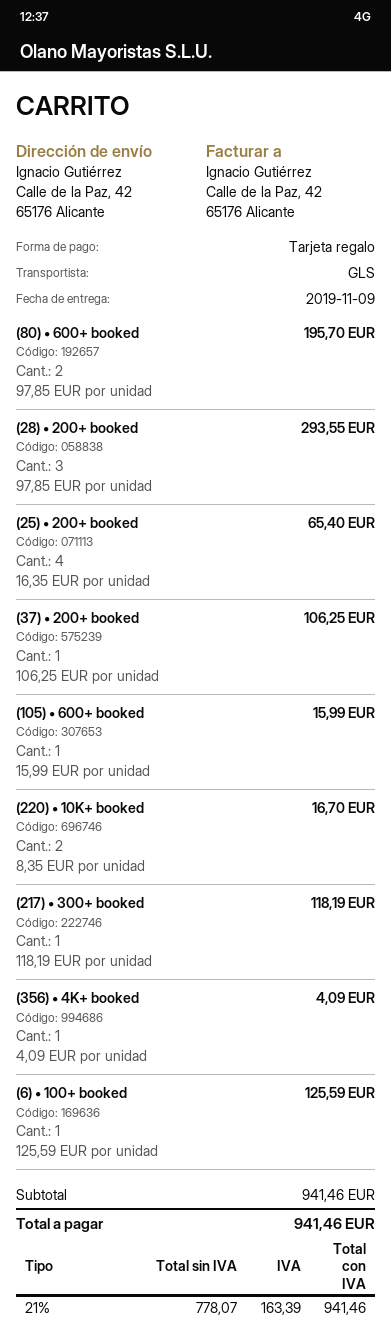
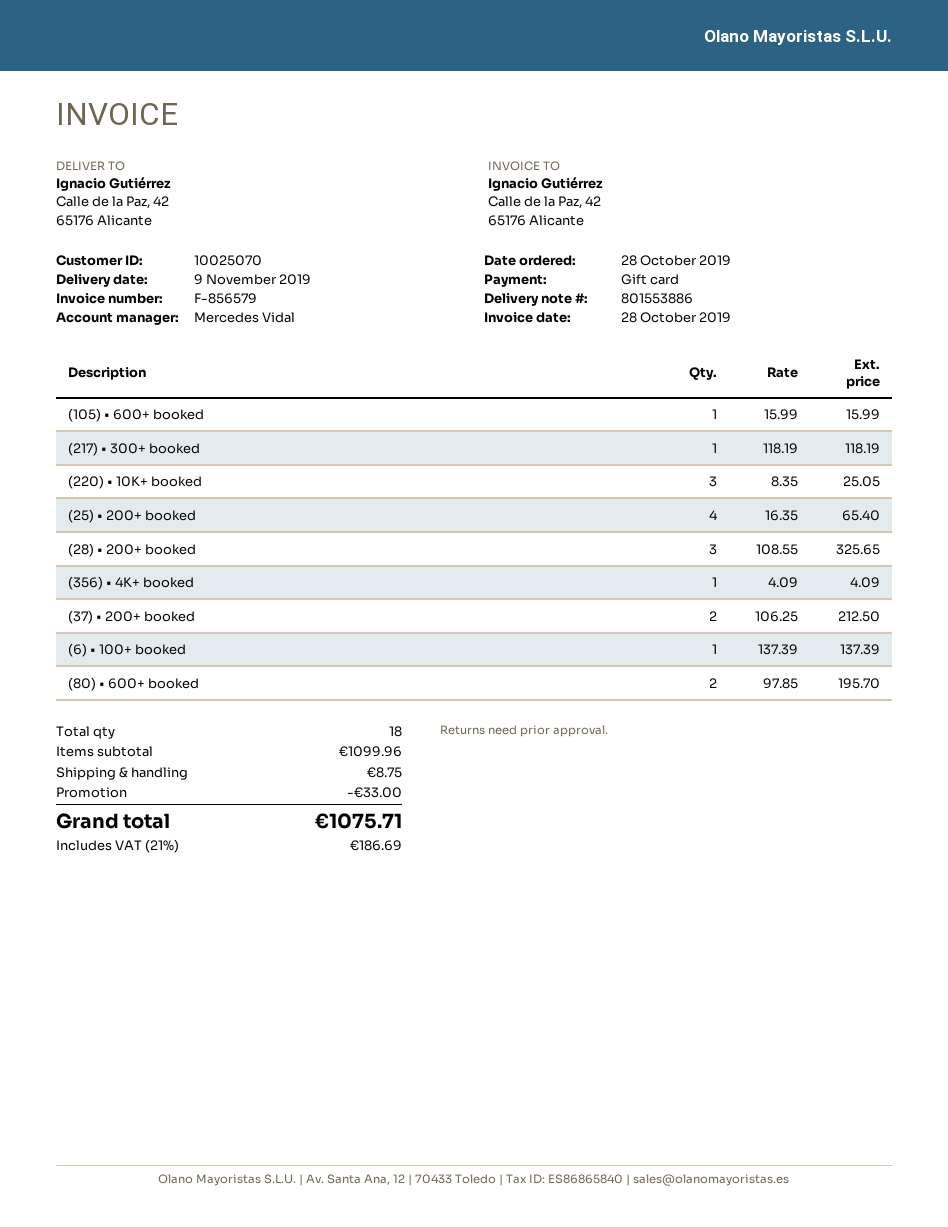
(28) • 200+ booked: 3 x 97.85 = 293.55 -> 3 x 108.55 = 325.65
(37) • 200+ booked: 1 x 106.25 = 106.25 -> 2 x 106.25 = 212.50
(220) • 10K+ booked: 2 x 8.35 = 16.70 -> 3 x 8.35 = 25.05
(6) • 100+ booked: 1 x 125.59 = 125.59 -> 1 x 137.39 = 137.39
subtotal: 941.46 -> 1099.96
discount: none -> 33.00
shipping: none -> 8.75
tax: 21% = 163.39 -> 21% = 186.69
total: 941.46 -> 1075.71

